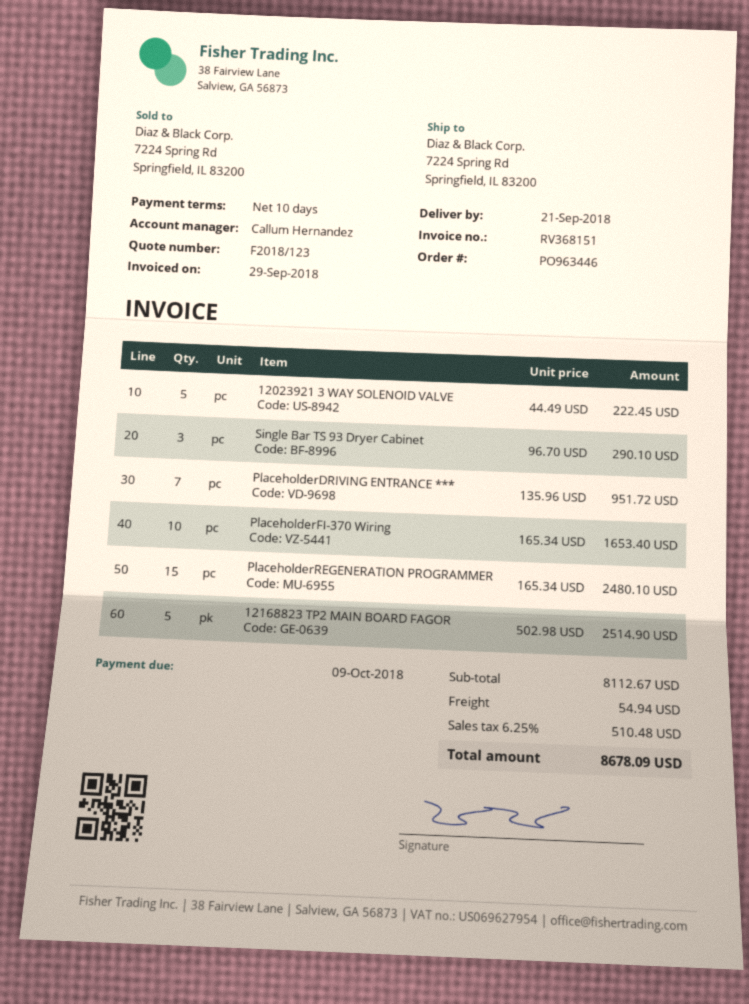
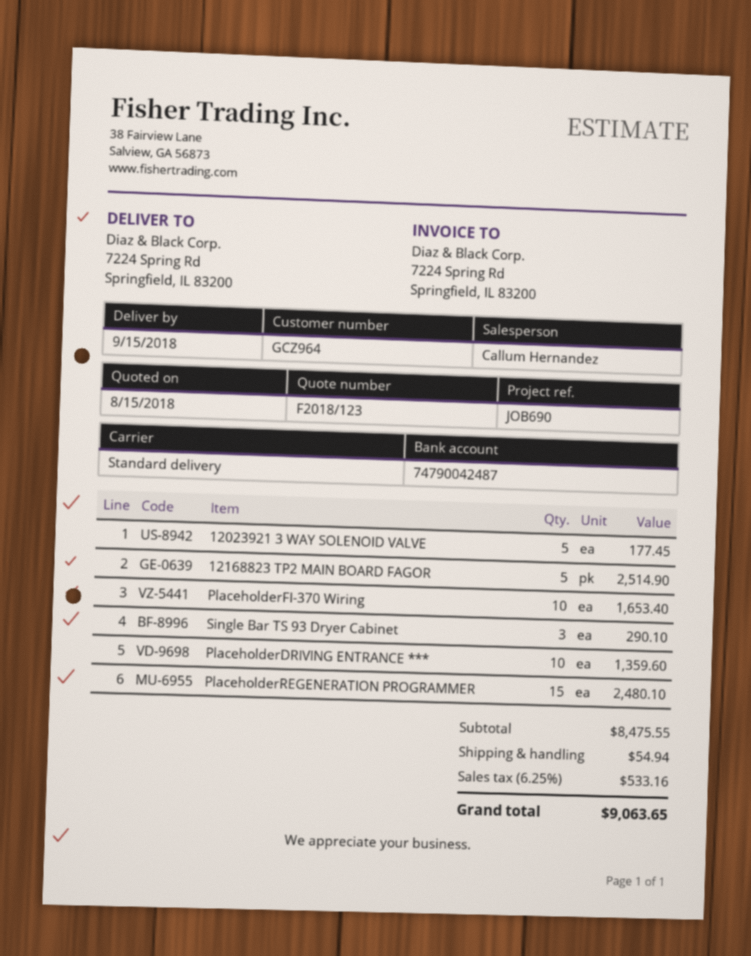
delivery date: 2018-09-21 -> 2018-09-15
12023921 3 WAY SOLENOID VALVE: 5 for 222.45 -> 5 for 177.45
PlaceholderDRIVING ENTRANCE ***: 7 for 951.72 -> 10 for 1359.60
subtotal: 8112.67 -> 8475.55
tax: 6.25% = 510.48 -> 6.25% = 533.16
total: 8678.09 -> 9063.65

